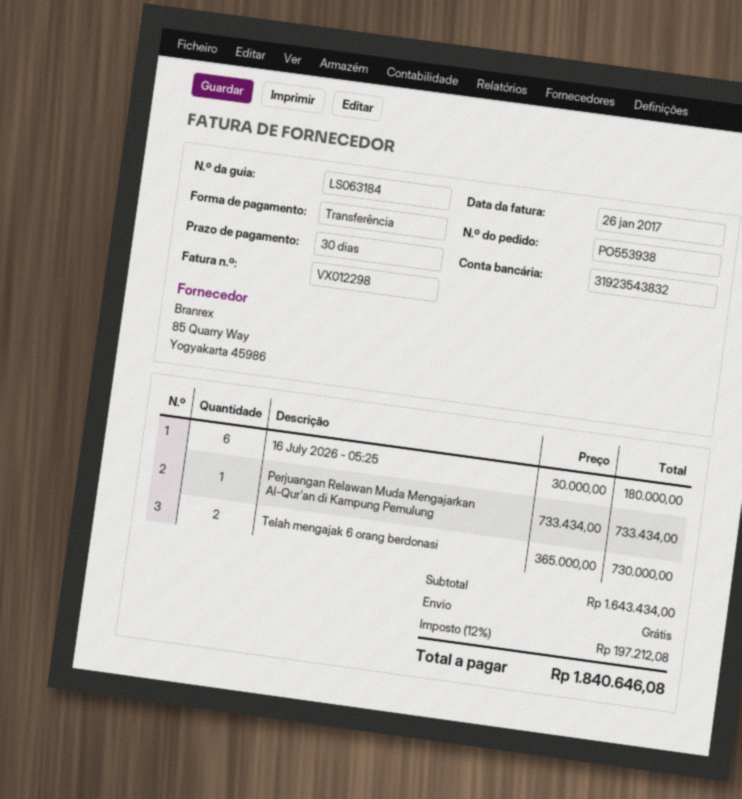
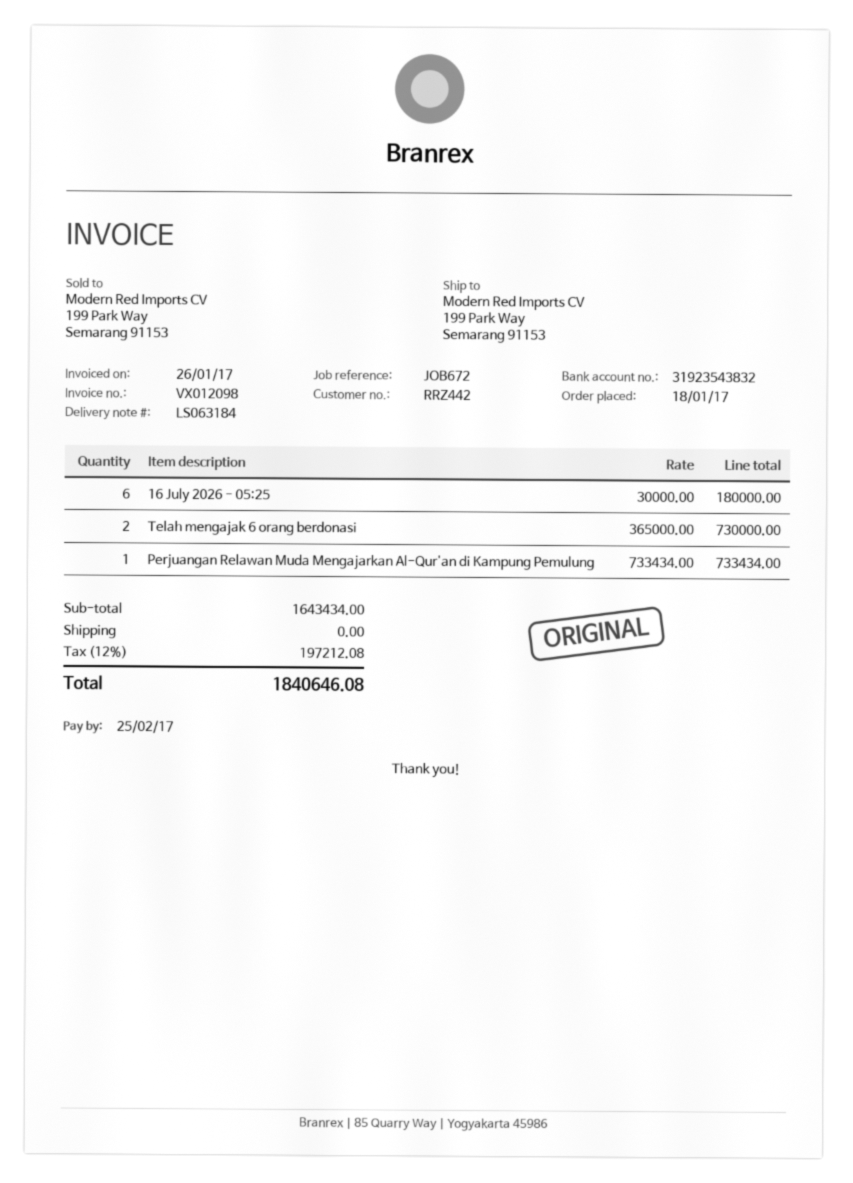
invoice number: VX012298 -> VX012098

